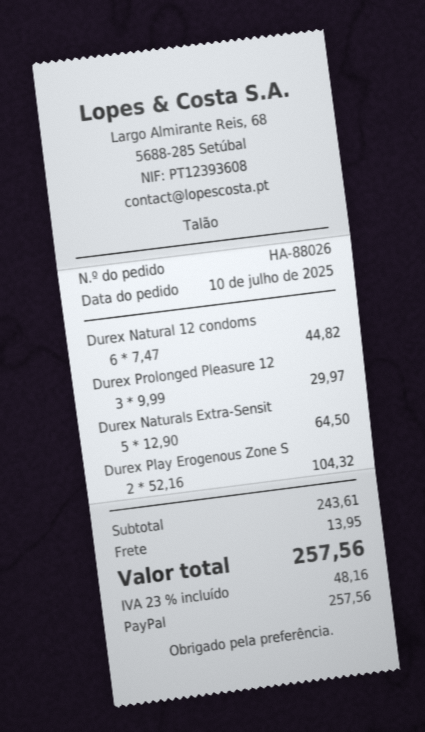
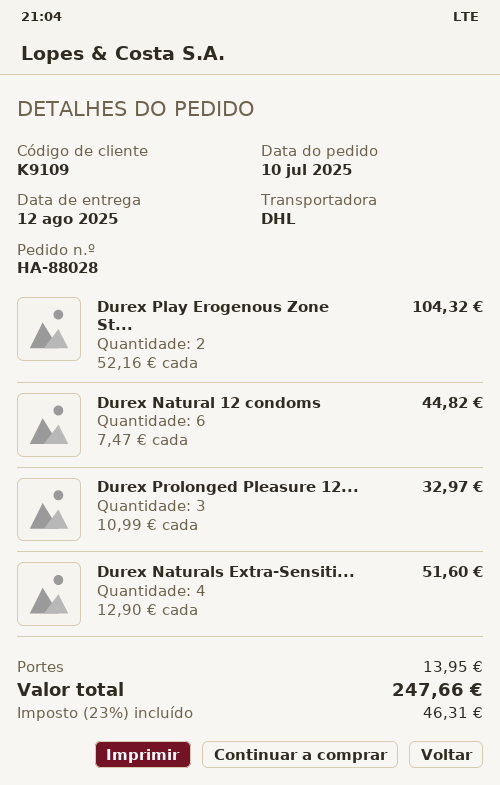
order number: HA-88026 -> HA-88028
Durex Prolonged Pleasure 12: 3 x 9.99 = 29.97 -> 3 x 10.99 = 32.97
Durex Naturals Extra-Sensit: 5 x 12.90 = 64.50 -> 4 x 12.90 = 51.60
tax: 23% = 48.16 -> 23% = 46.31
total: 257.56 -> 247.66

